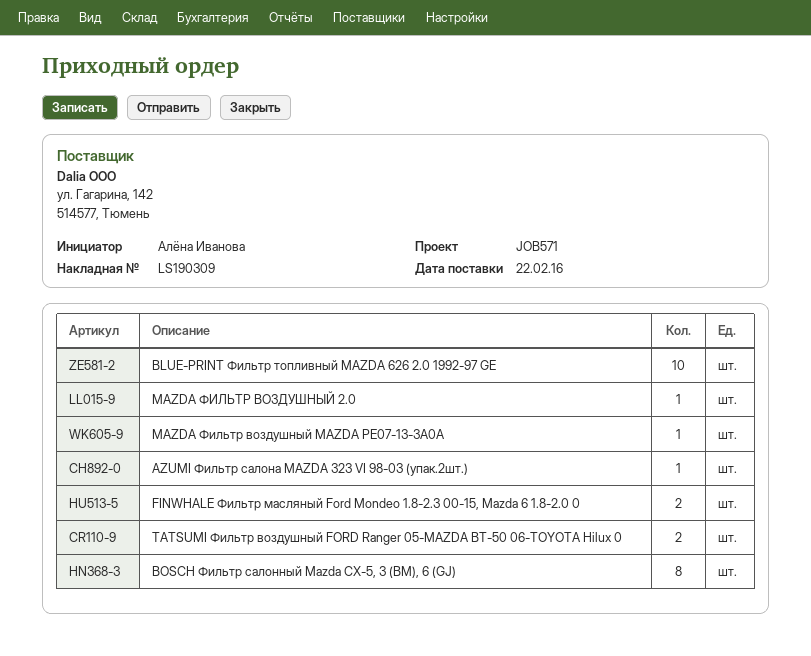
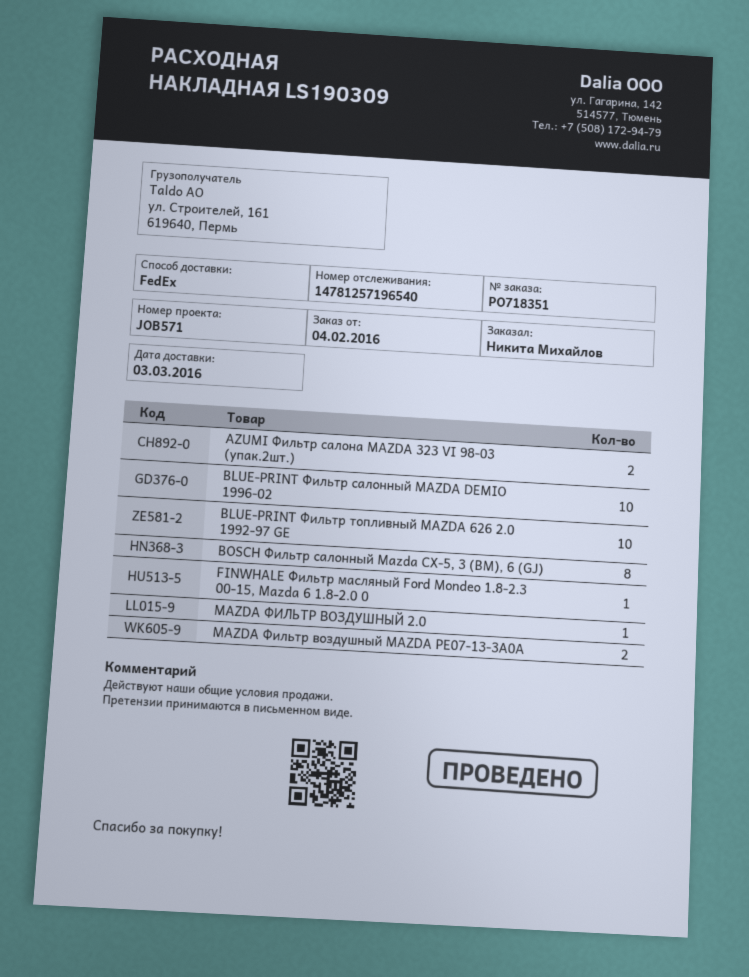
delivery date: 2016-02-22 -> 2016-03-03
ordered by: Алёна Иванова -> Никита Михайлов
MAZDA Фильтр воздушный MAZDA PE07-13-3A0A: 1 -> 2
AZUMI Фильтр салона MAZDA 323 VI 98-03 (упак.2шт.): 1 -> 2
FINWHALE Фильтр масляный Ford Mondeo 1.8-2.3 00-15, Mazda 6 1.8-2.0 0: 2 -> 1
TATSUMI Фильтр воздушный FORD Ranger 05-MAZDA BT-50 06-TOYOTA Hilux 0: 2 -> none
BLUE-PRINT Фильтр салонный MAZDA DEMIO 1996-02: none -> 10

